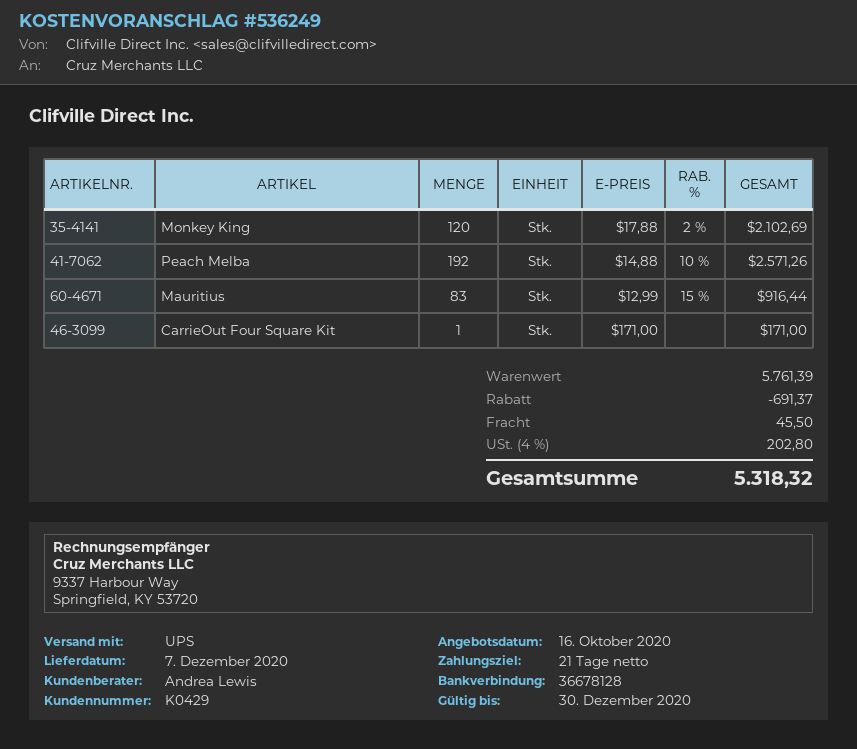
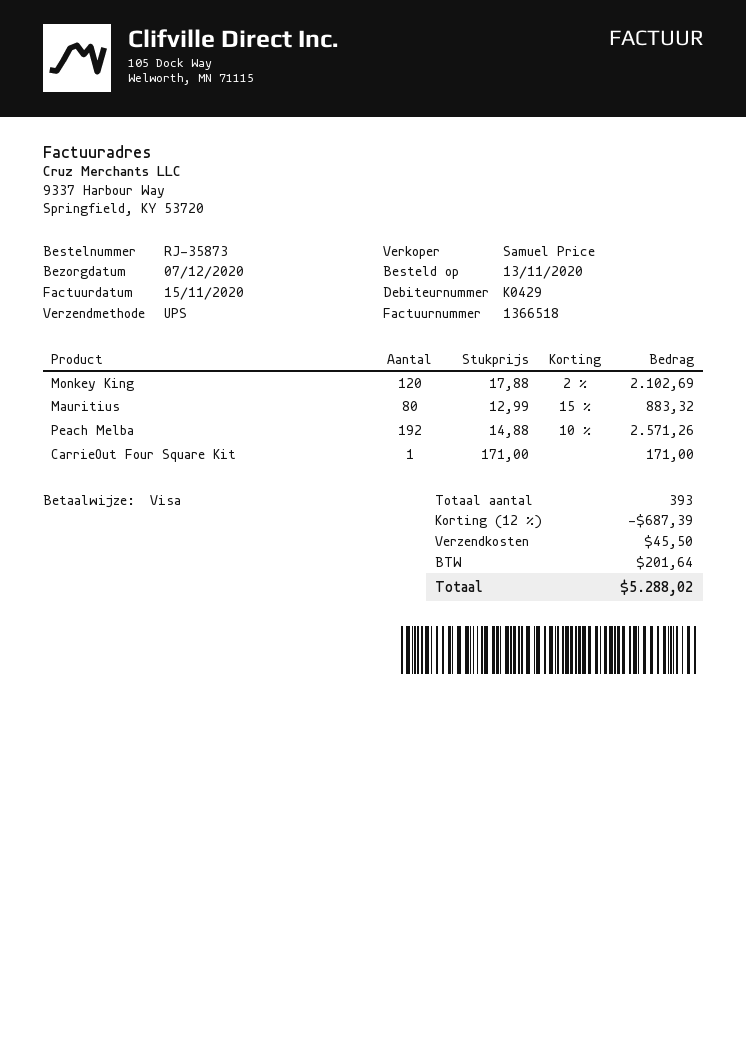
sales rep: Andrea Lewis -> Samuel Price
Mauritius: 83 x 12.99 - 15% = 916.44 -> 80 x 12.99 - 15% = 883.32
discount: 691.37 -> 687.39
tax: 202.80 -> 201.64
total: 5318.32 -> 5288.02

